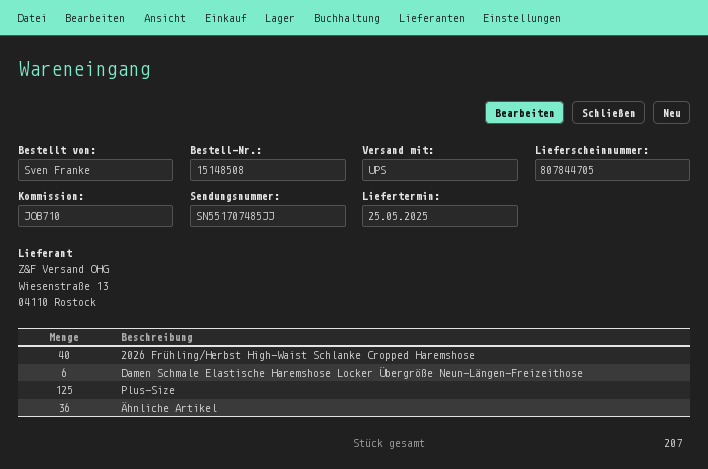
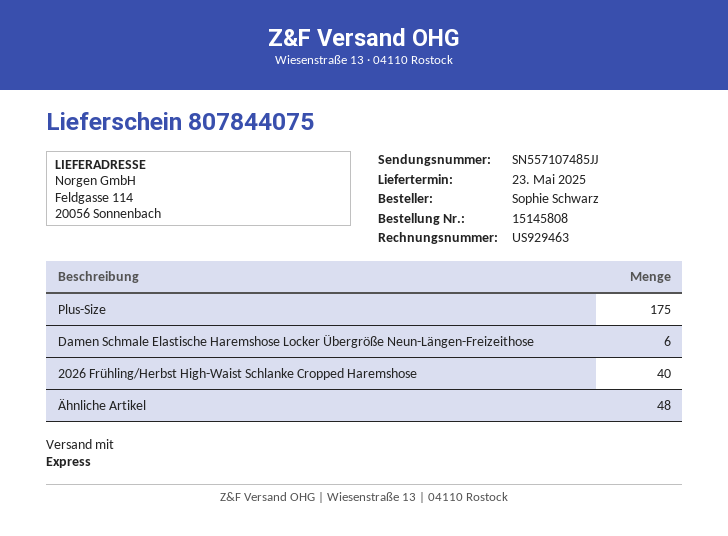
order number: 15148508 -> 15145808
delivery note number: 807844705 -> 807844075
delivery date: 2025-05-25 -> 2025-05-23
ordered by: Sven Franke -> Sophie Schwarz
shipping method: UPS -> express
tracking number: SN551707485JJ -> SN557107485JJ
Plus-Size: 125 -> 175
Ähnliche Artikel: 36 -> 48

